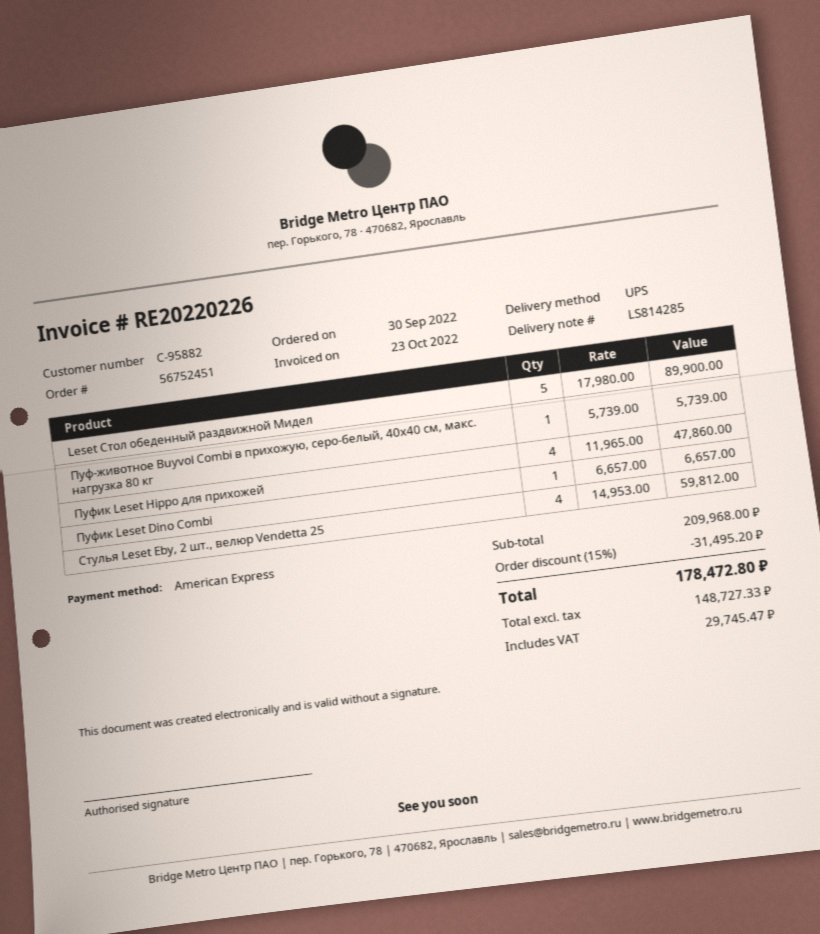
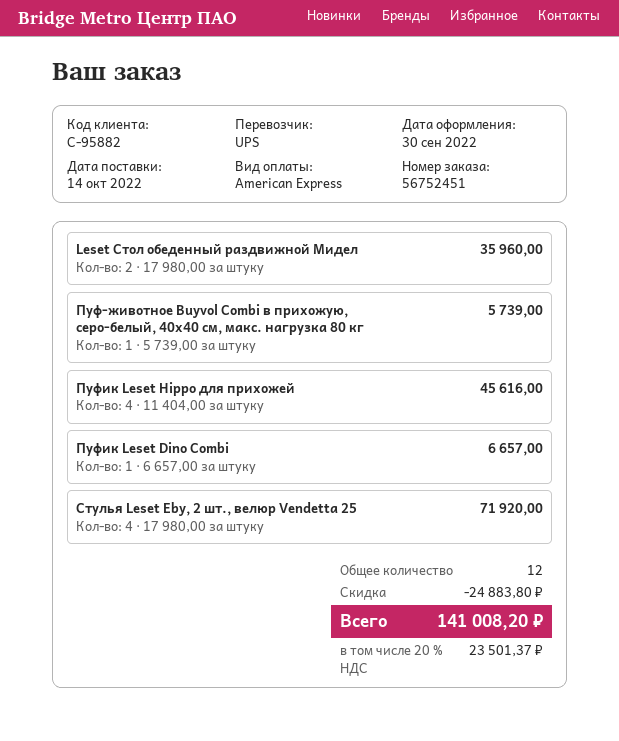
Leset Стол обеденный раздвижной Мидел: 5 x 17980.00 = 89900.00 -> 2 x 17980.00 = 35960.00
Пуфик Leset Hippo для прихожей: 4 x 11965.00 = 47860.00 -> 4 x 11404.00 = 45616.00
Стулья Leset Eby, 2 шт., велюр Vendetta 25: 4 x 14953.00 = 59812.00 -> 4 x 17980.00 = 71920.00
discount: 31495.20 -> 24883.80
tax: 29745.47 -> 23501.37
total: 178472.80 -> 141008.20

